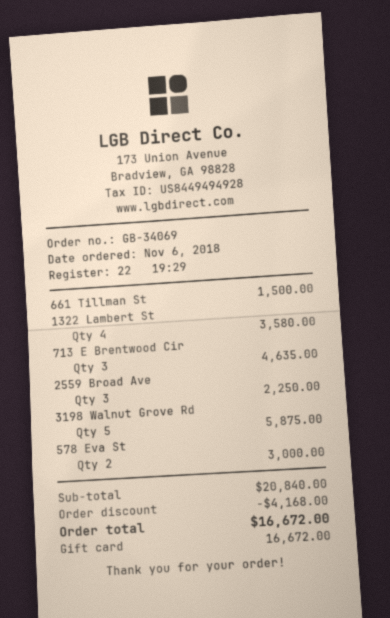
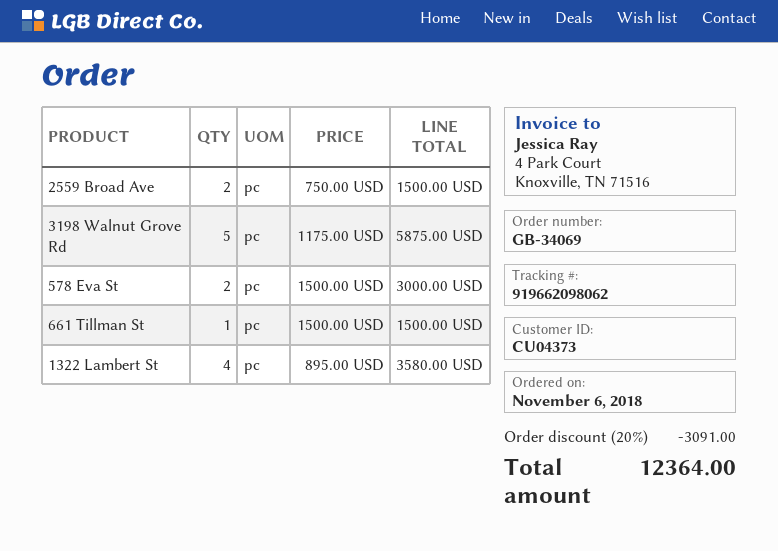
713 E Brentwood Cir: 3 for 4635.00 -> none
2559 Broad Ave: 3 for 2250.00 -> 2 for 1500.00
discount: 4168.00 -> 3091.00
total: 16672.00 -> 12364.00

